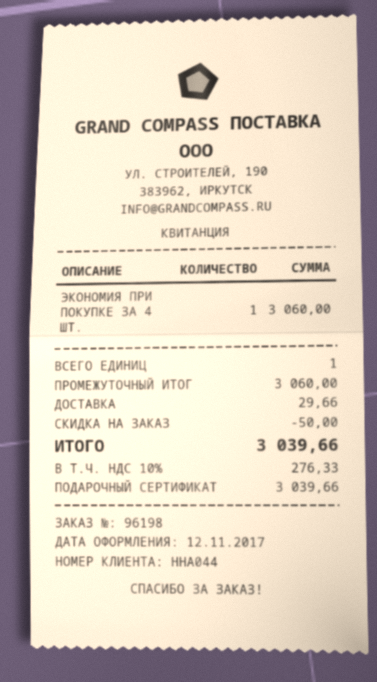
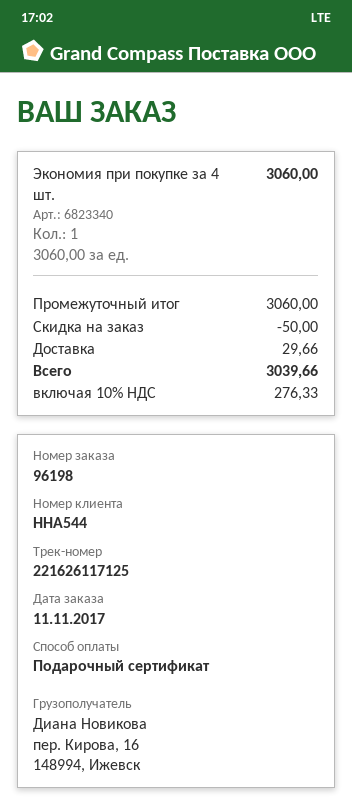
order date: 2017-11-12 -> 2017-11-11
customer number: HHA044 -> HHA544

